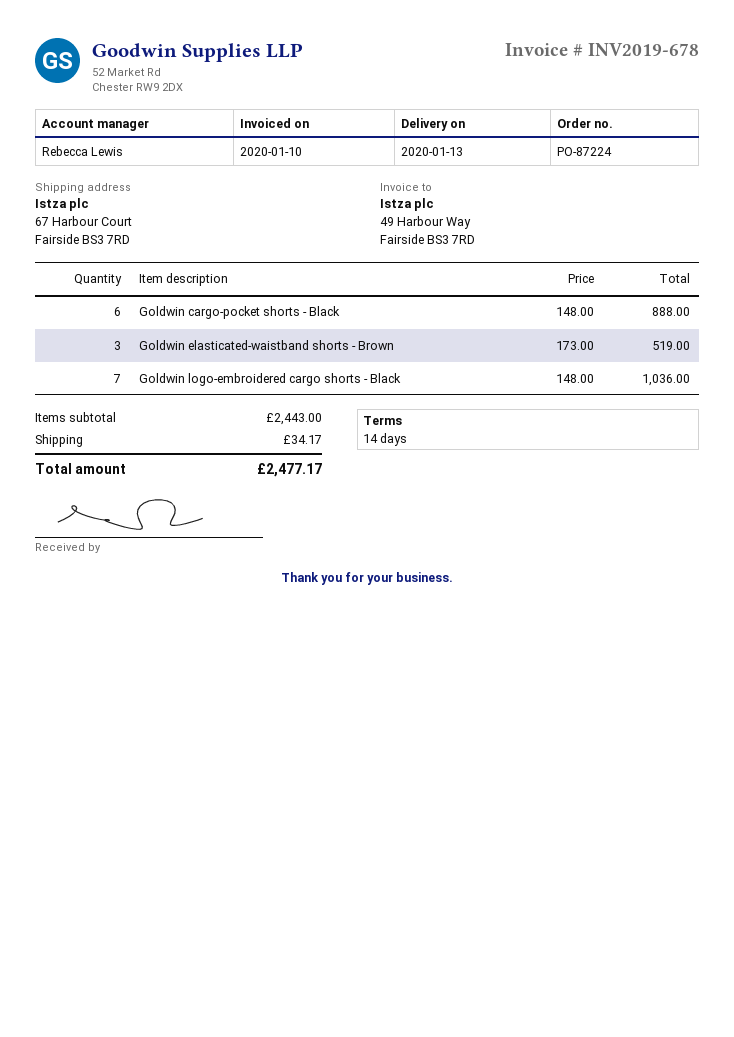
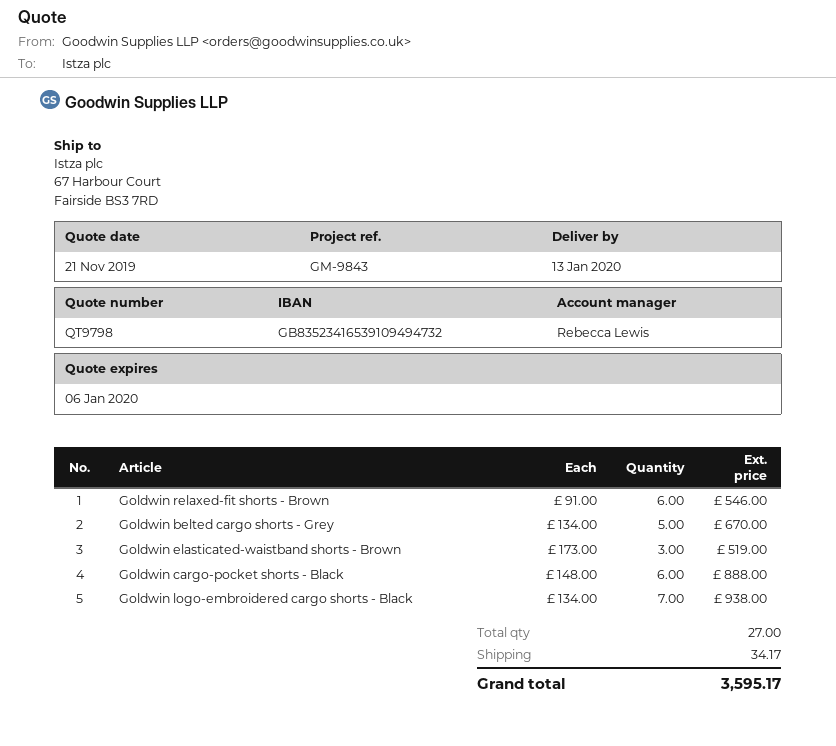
Goldwin logo-embroidered cargo shorts - Black: 7 x 148.00 = 1036.00 -> 7 x 134.00 = 938.00
Goldwin relaxed-fit shorts - Brown: none -> 6 x 91.00 = 546.00
Goldwin belted cargo shorts - Grey: none -> 5 x 134.00 = 670.00
total: 2477.17 -> 3595.17

